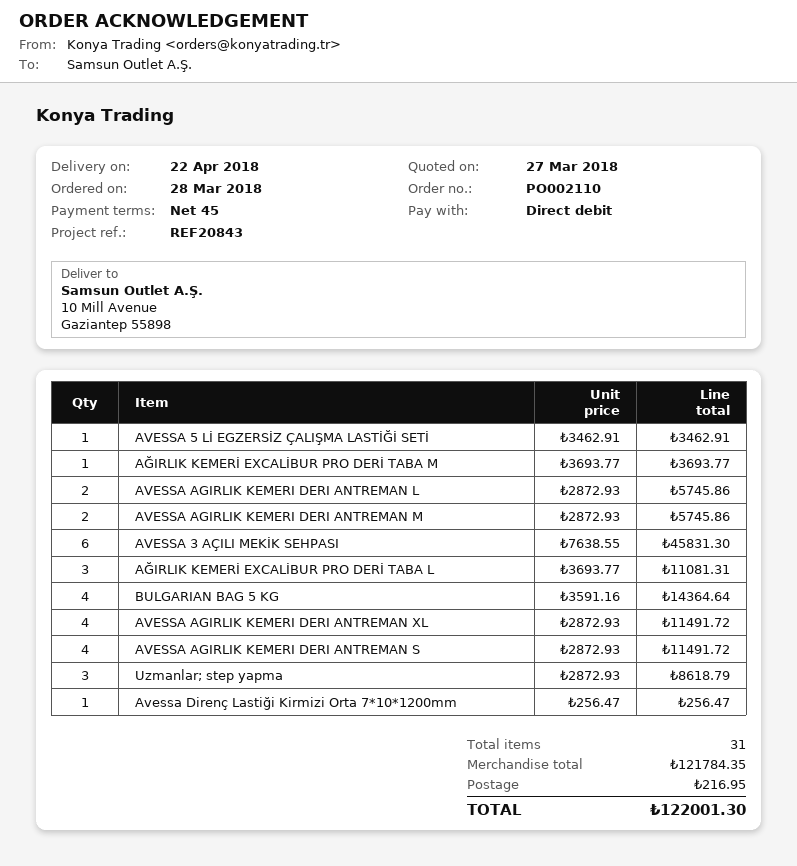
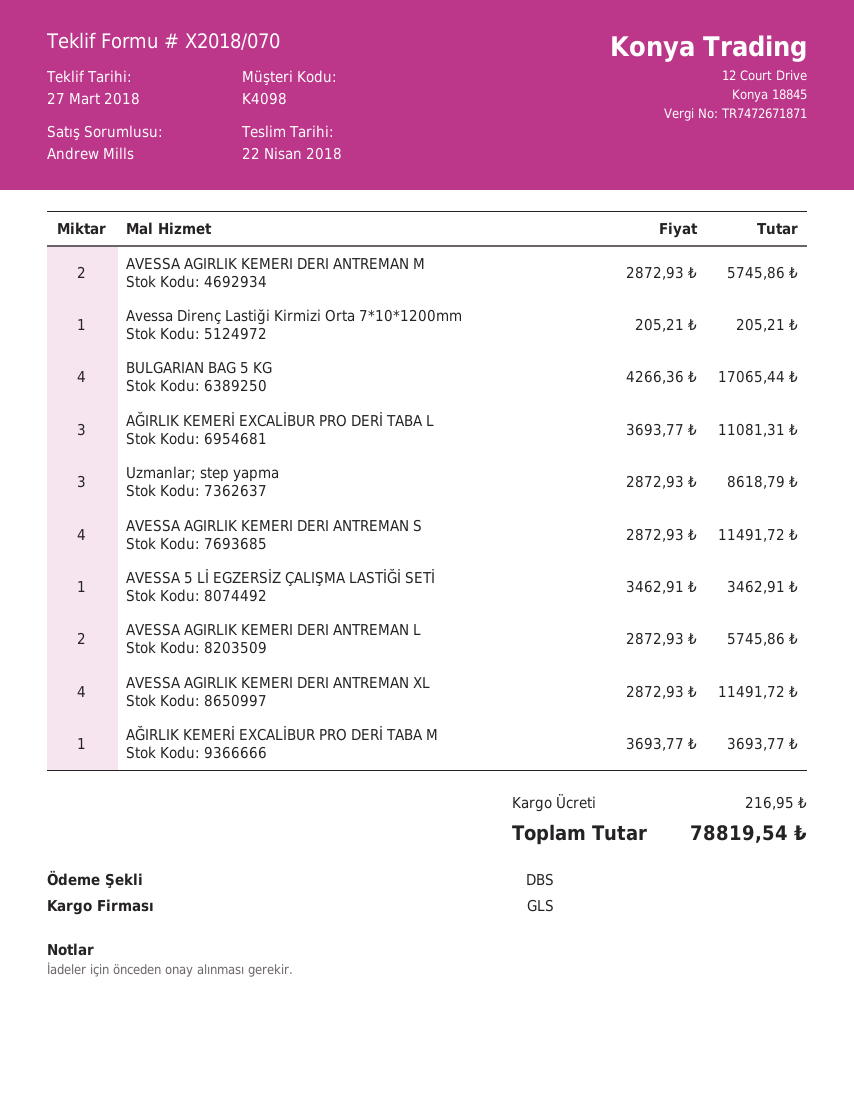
AVESSA 3 AÇILI MEKİK SEHPASI: 6 x 7638.55 = 45831.30 -> none
BULGARIAN BAG 5 KG: 4 x 3591.16 = 14364.64 -> 4 x 4266.36 = 17065.44
Avessa Direnç Lastiği Kirmizi Orta 7*10*1200mm: 1 x 256.47 = 256.47 -> 1 x 205.21 = 205.21
total: 122001.30 -> 78819.54

